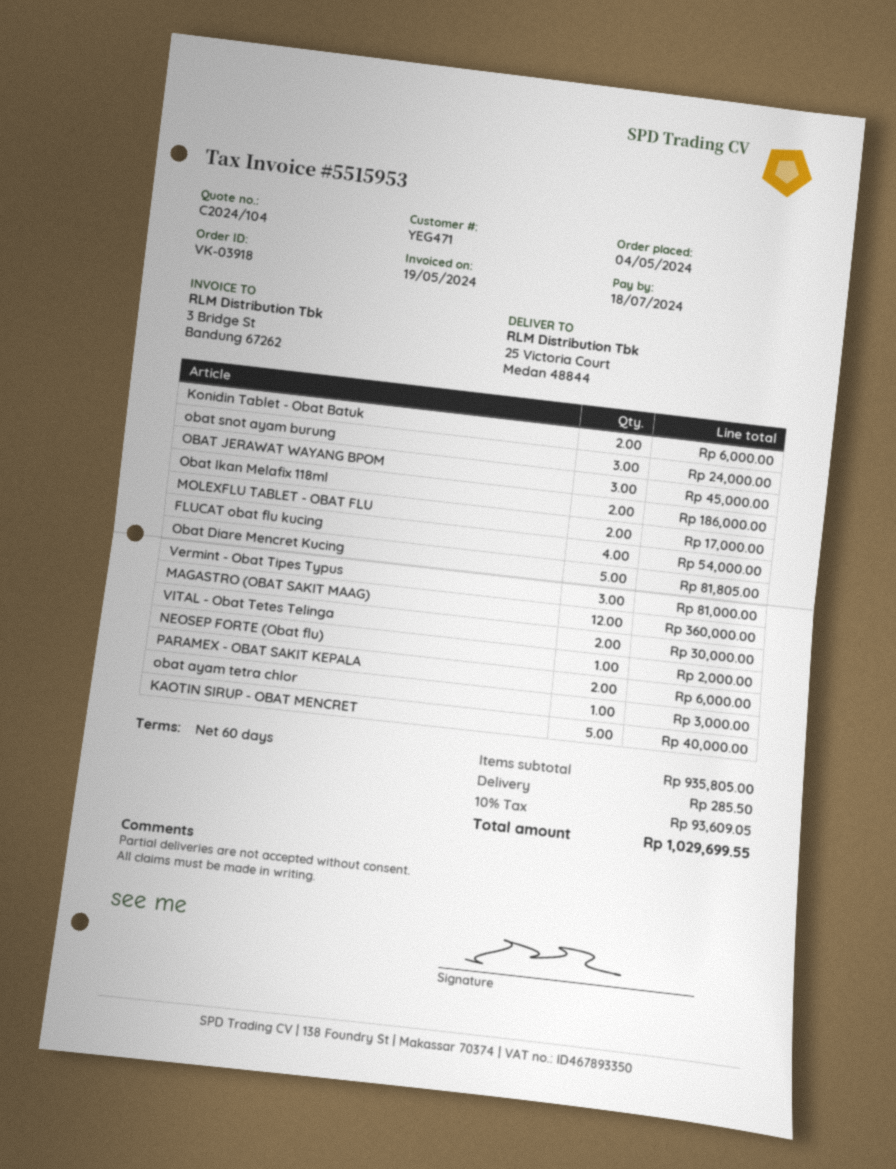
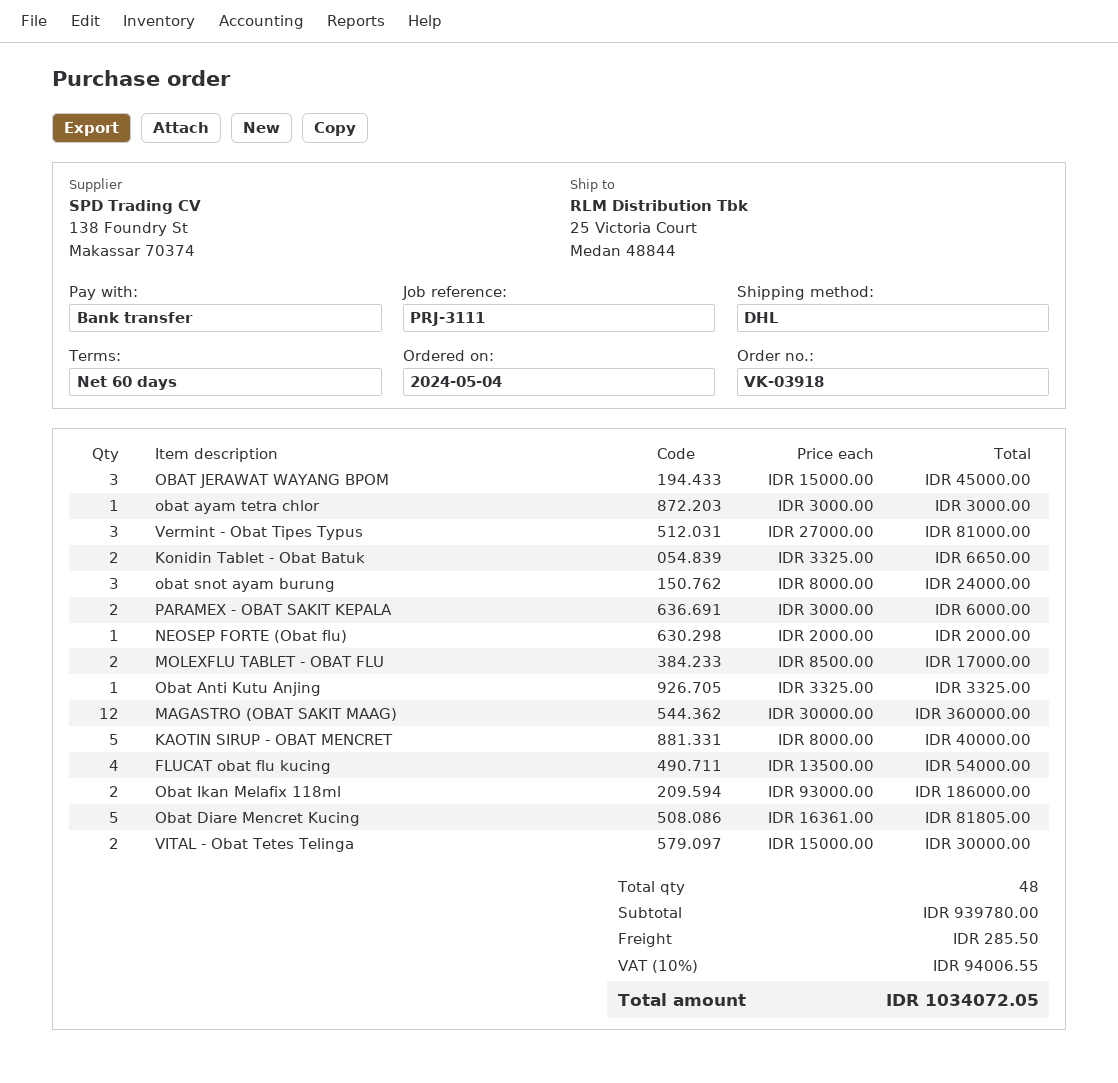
Konidin Tablet - Obat Batuk: 2 for 6000.00 -> 2 for 6650.00
Obat Anti Kutu Anjing: none -> 1 for 3325.00
subtotal: 935805.00 -> 939780.00
tax: 10% = 93609.05 -> 10% = 94006.55
total: 1029699.55 -> 1034072.05

